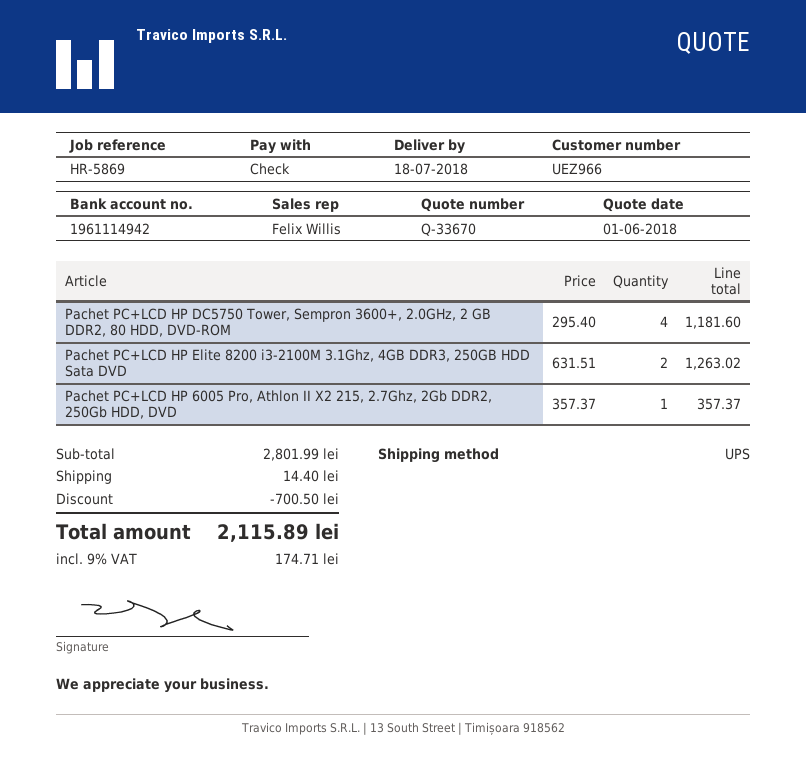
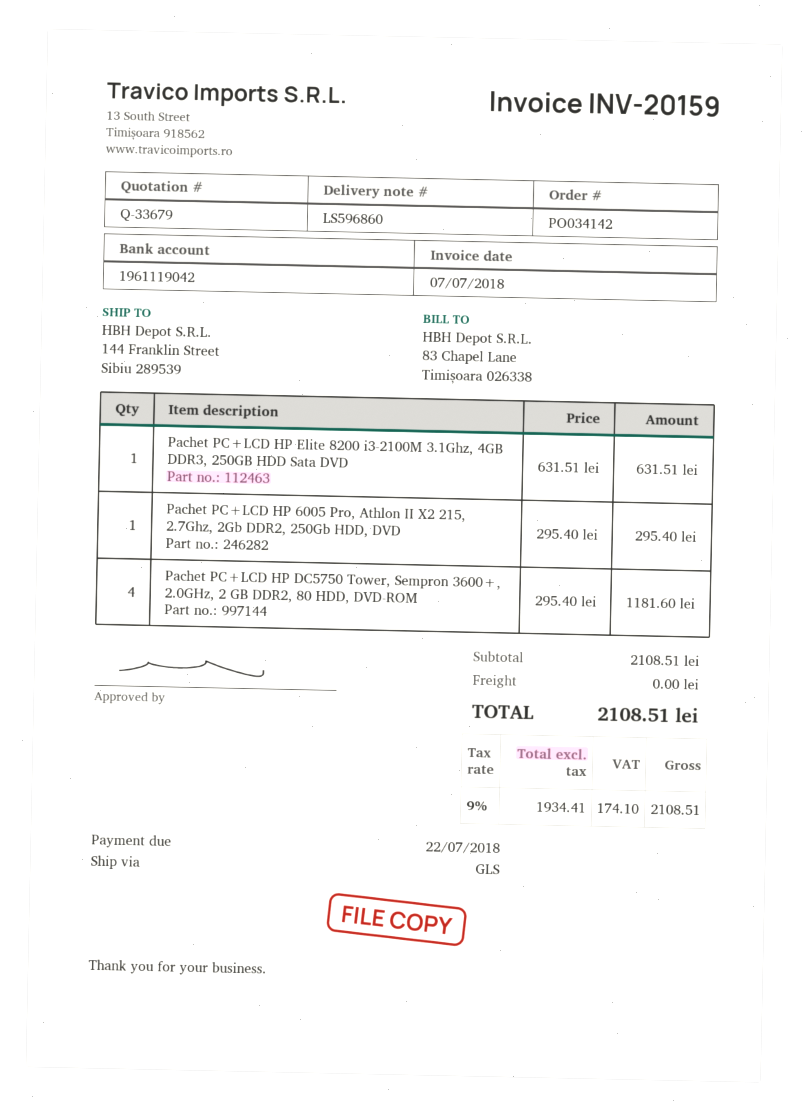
quote number: Q-33670 -> Q-33679
bank account: 1961114942 -> 1961119042
shipping method: UPS -> GLS
Pachet PC+LCD HP Elite 8200 i3-2100M 3.1Ghz, 4GB DDR3, 250GB HDD Sata DVD: 2 x 631.51 = 1263.02 -> 1 x 631.51 = 631.51
Pachet PC+LCD HP 6005 Pro, Athlon II X2 215, 2.7Ghz, 2Gb DDR2, 250Gb HDD, DVD: 1 x 357.37 = 357.37 -> 1 x 295.40 = 295.40
subtotal: 2801.99 -> 2108.51
discount: 700.50 -> none
shipping: 14.40 -> 0.00
tax: 9% = 174.71 -> 9% = 174.10
total: 2115.89 -> 2108.51

